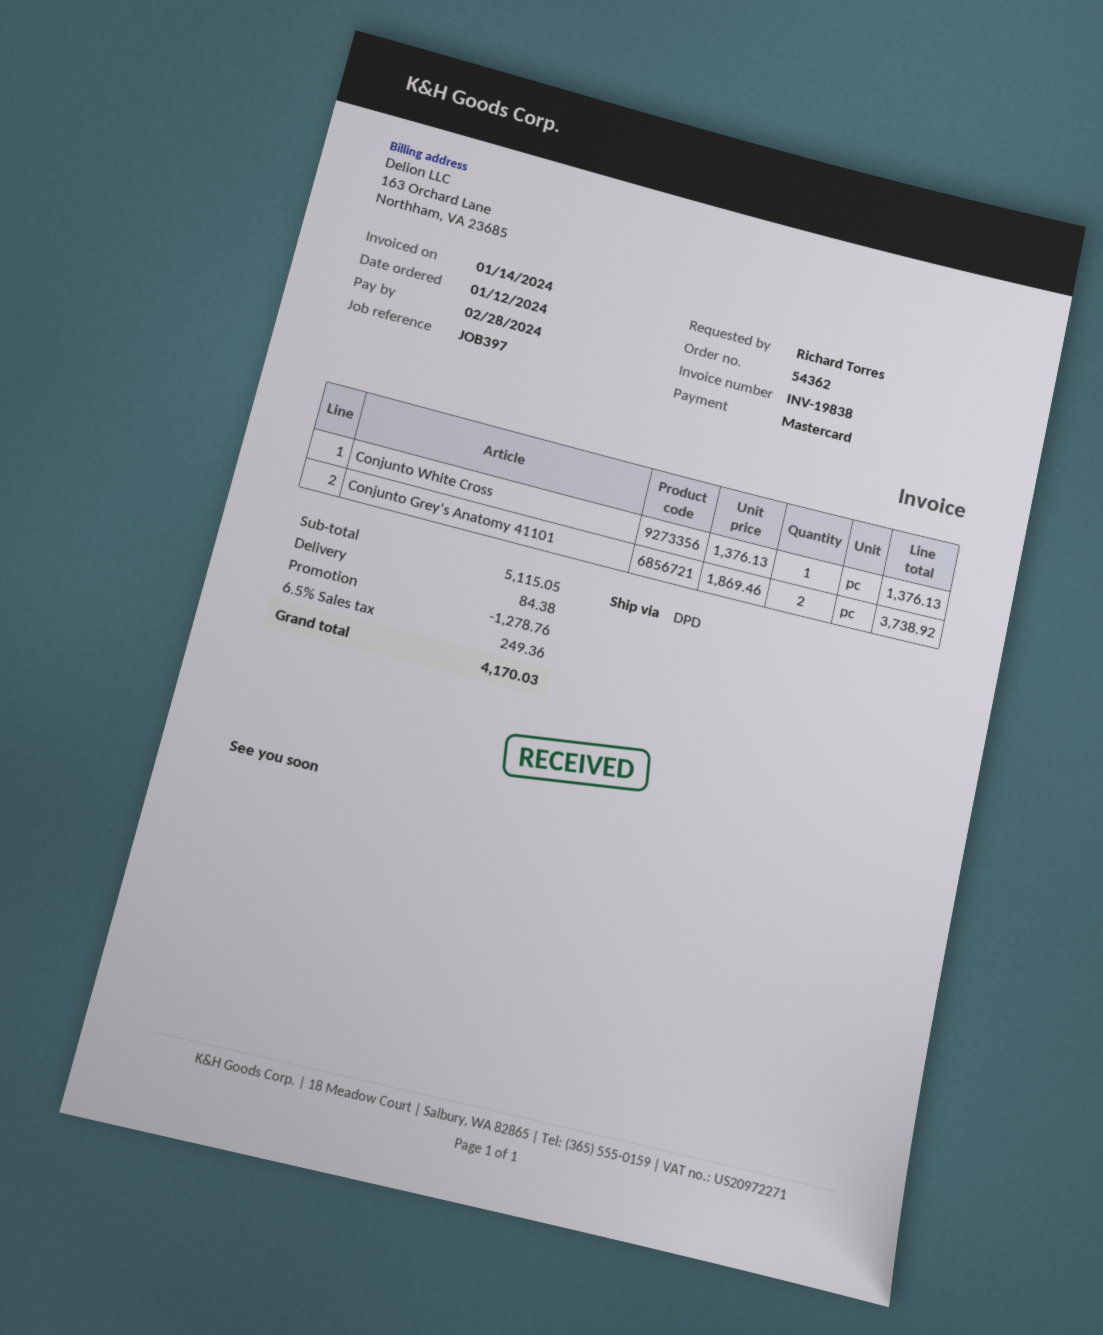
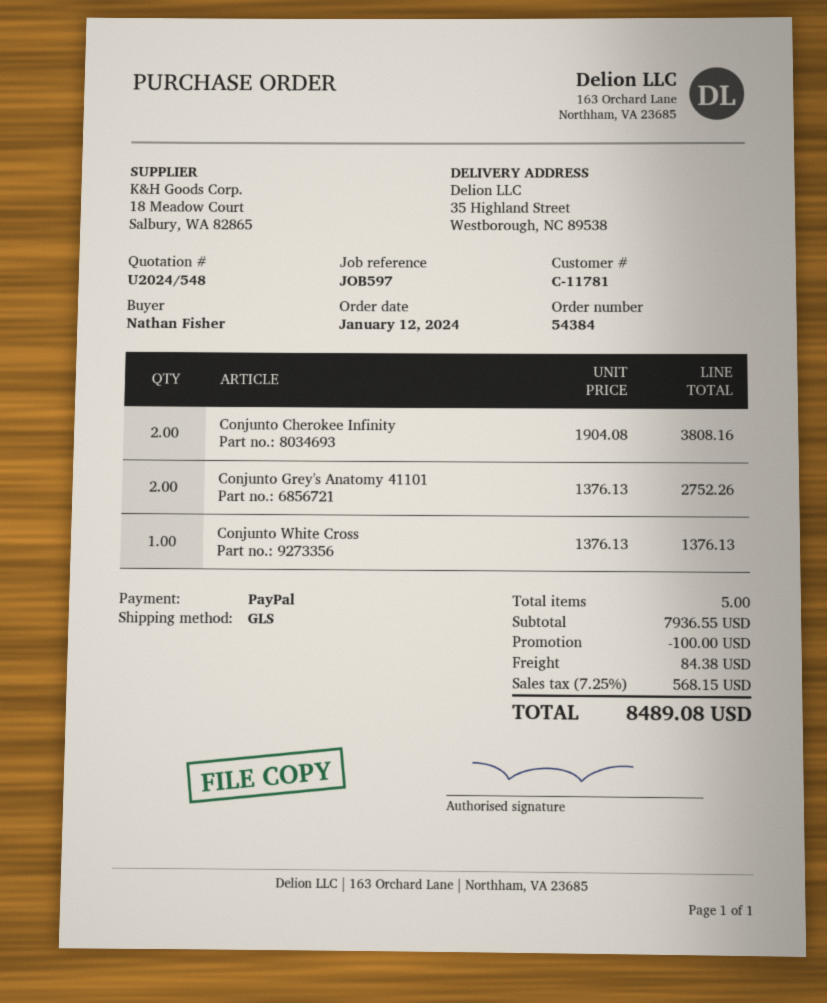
order number: 54362 -> 54384
reference: JOB397 -> JOB597
ordered by: Richard Torres -> Nathan Fisher
payment method: Mastercard -> PayPal
shipping method: DPD -> GLS
Conjunto Grey's Anatomy 41101: 2 x 1869.46 = 3738.92 -> 2 x 1376.13 = 2752.26
Conjunto Cherokee Infinity: none -> 2 x 1904.08 = 3808.16
subtotal: 5115.05 -> 7936.55
discount: 1278.76 -> 100.00
tax: 6.5% = 249.36 -> 7.25% = 568.15
total: 4170.03 -> 8489.08

